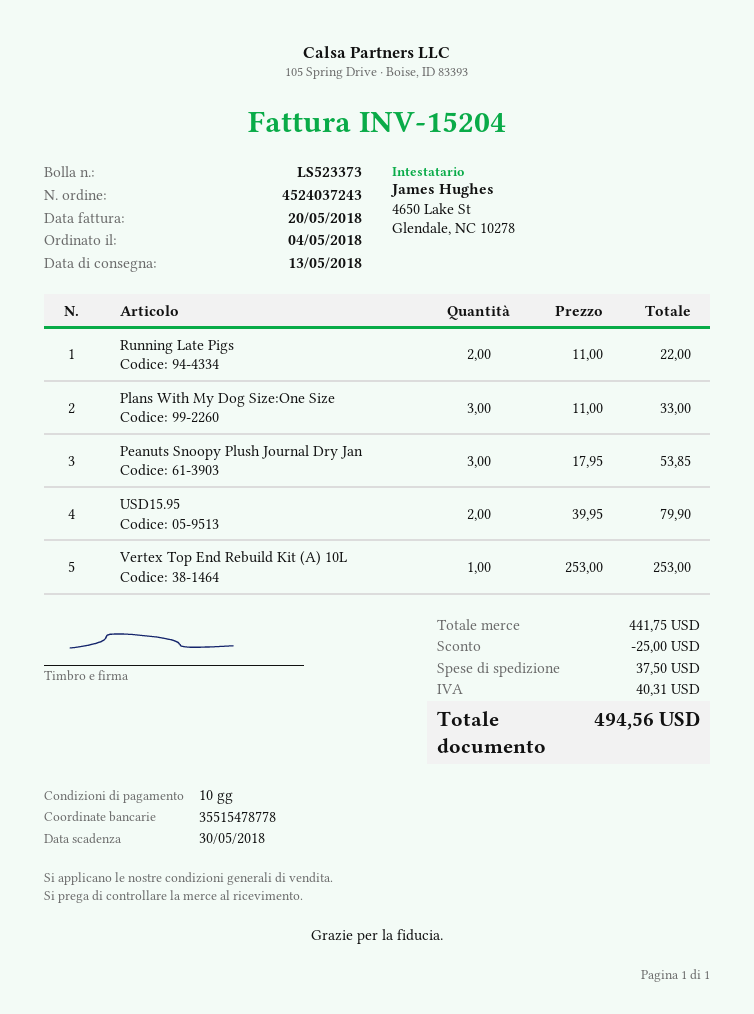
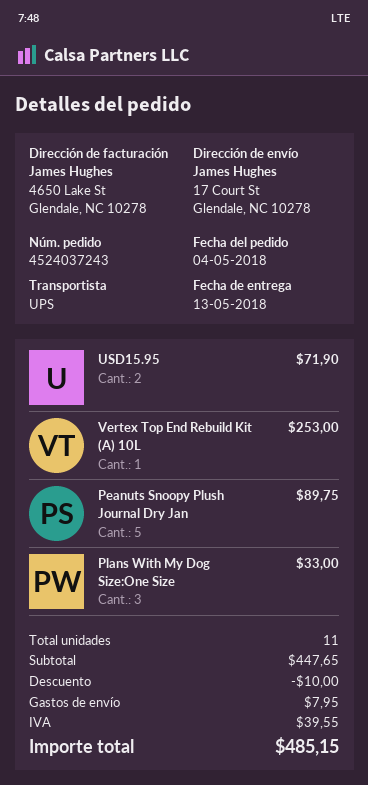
Running Late Pigs: 2 for 22.00 -> none
Peanuts Snoopy Plush Journal Dry Jan: 3 for 53.85 -> 5 for 89.75
USD15.95: 2 for 79.90 -> 2 for 71.90
subtotal: 441.75 -> 447.65
discount: 25.00 -> 10.00
shipping: 37.50 -> 7.95
tax: 40.31 -> 39.55
total: 494.56 -> 485.15

